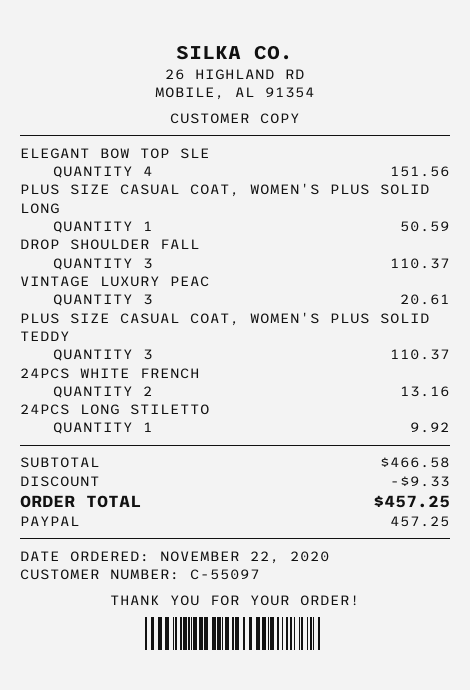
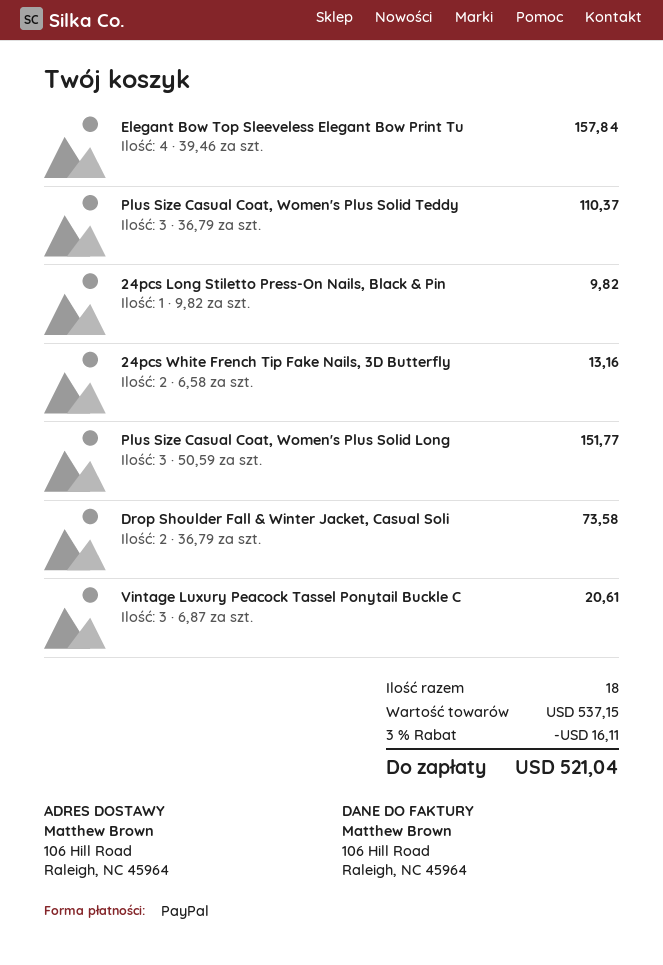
ELEGANT BOW TOP SLE: 4 for 151.56 -> 4 for 157.84
PLUS SIZE CASUAL COAT, WOMEN'S PLUS SOLID LONG: 1 for 50.59 -> 3 for 151.77
DROP SHOULDER FALL: 3 for 110.37 -> 2 for 73.58
24PCS LONG STILETTO: 1 for 9.92 -> 1 for 9.82
subtotal: 466.58 -> 537.15
discount: 9.33 -> 16.11
total: 457.25 -> 521.04

